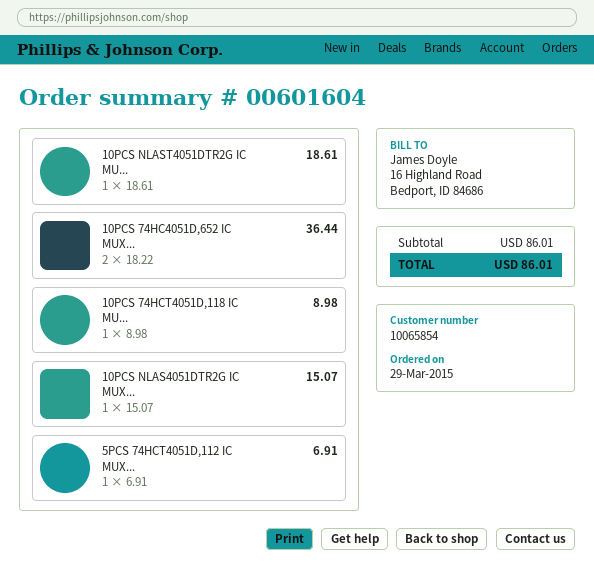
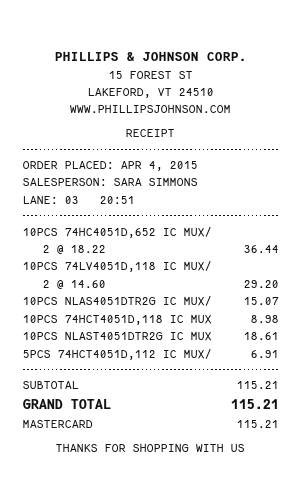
order date: 2015-03-29 -> 2015-04-04
10PCS 74LV4051D,118 IC MUX/: none -> 2 x 14.60 = 29.20
subtotal: 86.01 -> 115.21
total: 86.01 -> 115.21

